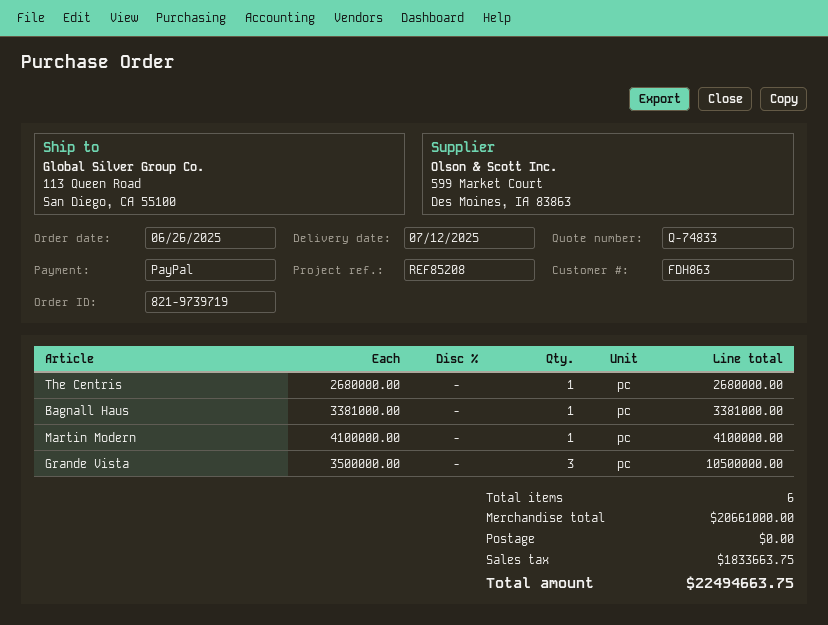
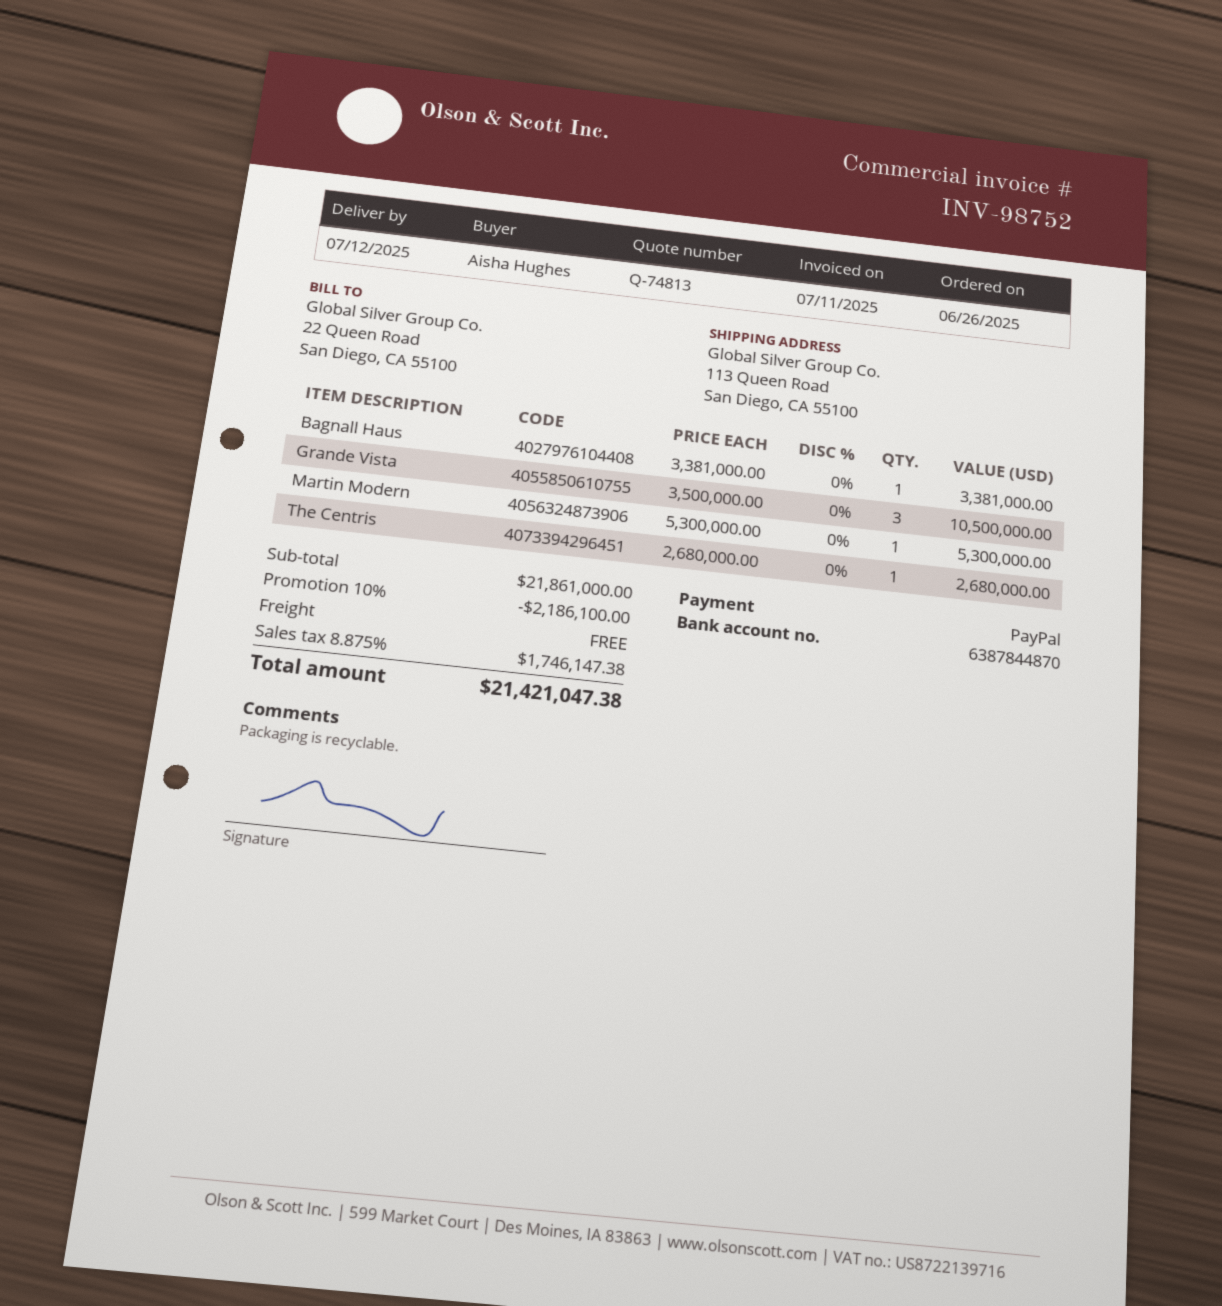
quote number: Q-74833 -> Q-74813
Martin Modern: 1 x 4100000.00 = 4100000.00 -> 1 x 5300000.00 = 5300000.00
subtotal: 20661000.00 -> 21861000.00
discount: none -> 10% = 2186100.00
tax: 1833663.75 -> 1746147.38
total: 22494663.75 -> 21421047.38

